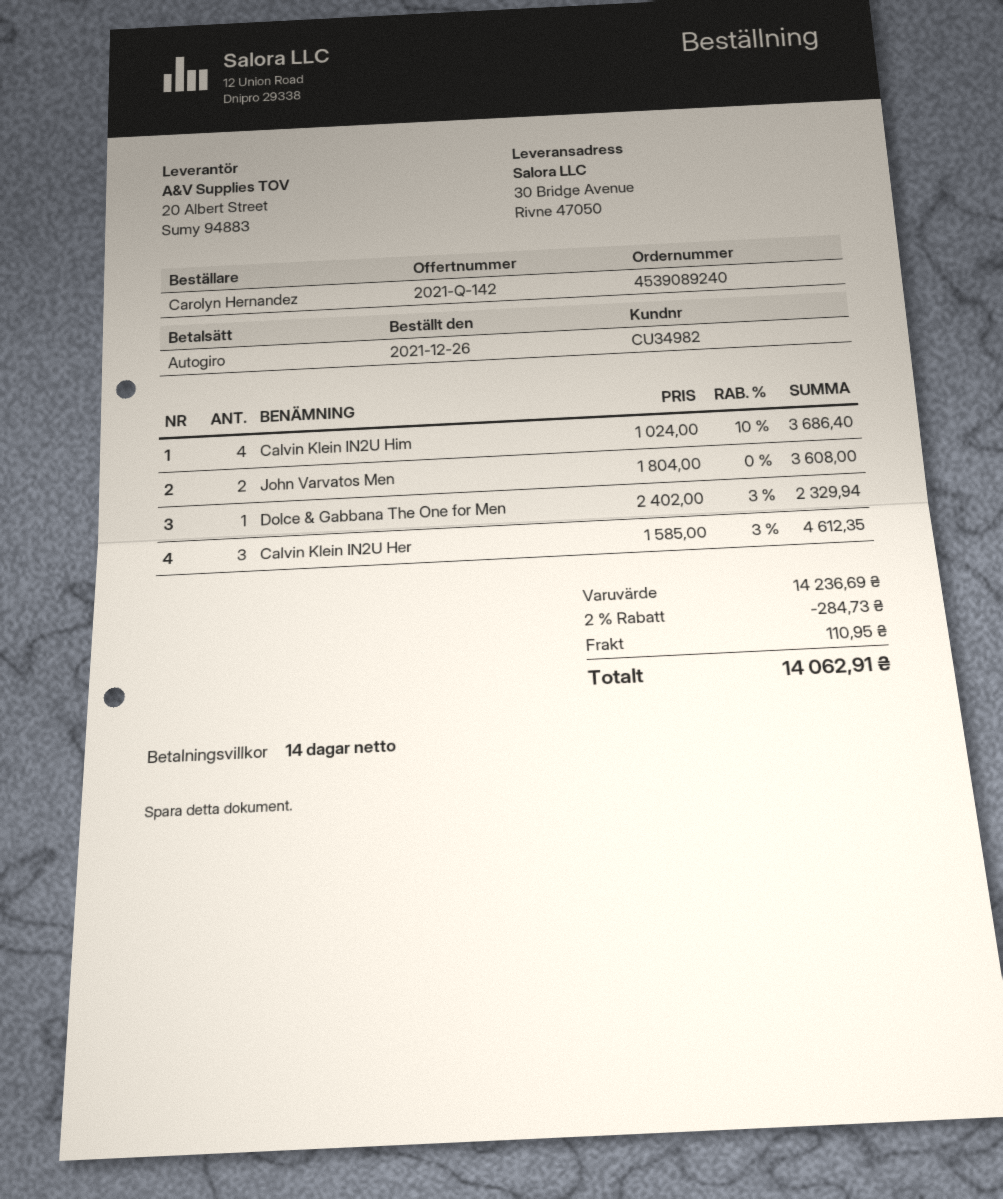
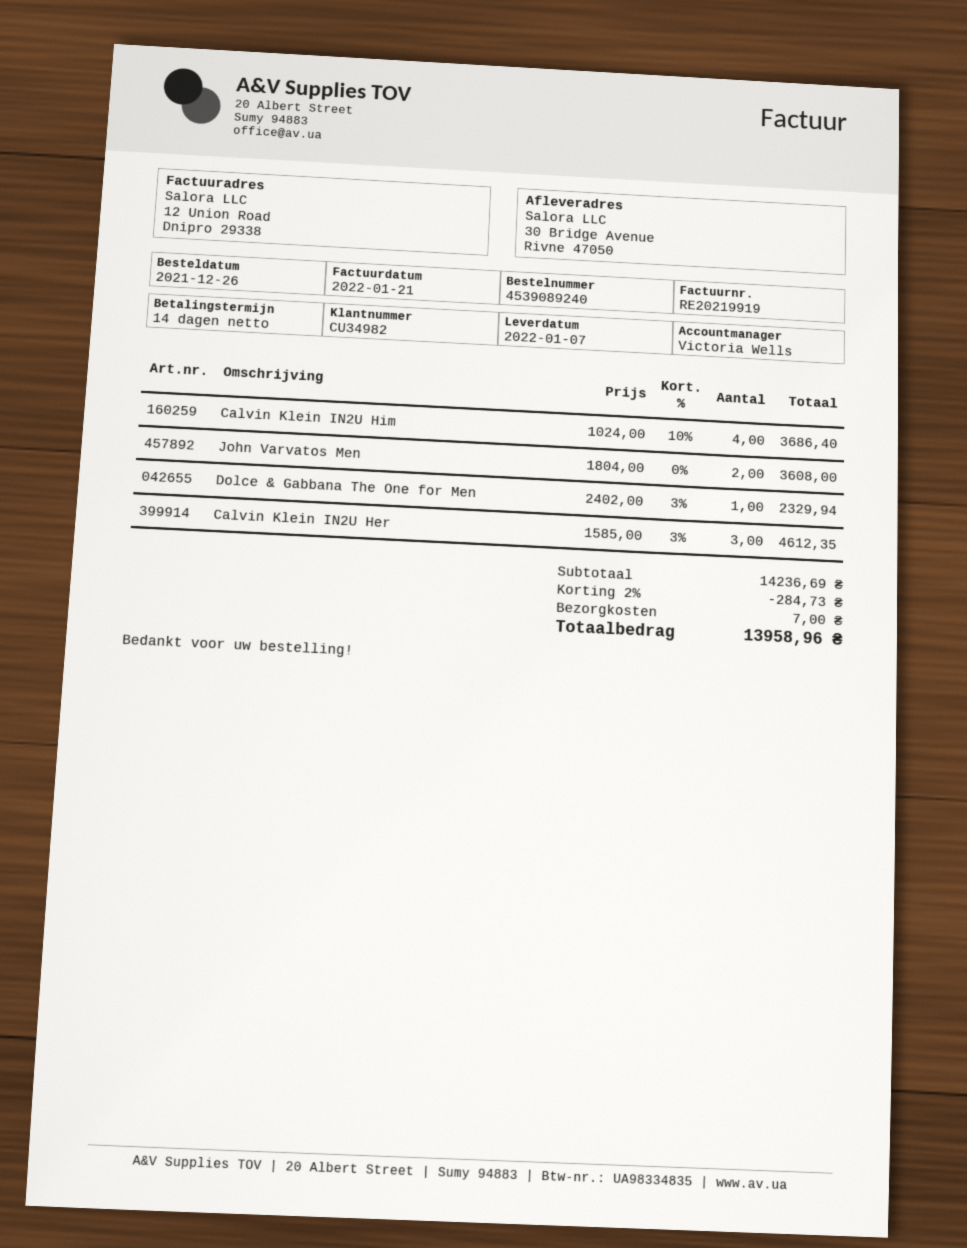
shipping: 110.95 -> 7.00
total: 14062.91 -> 13958.96

